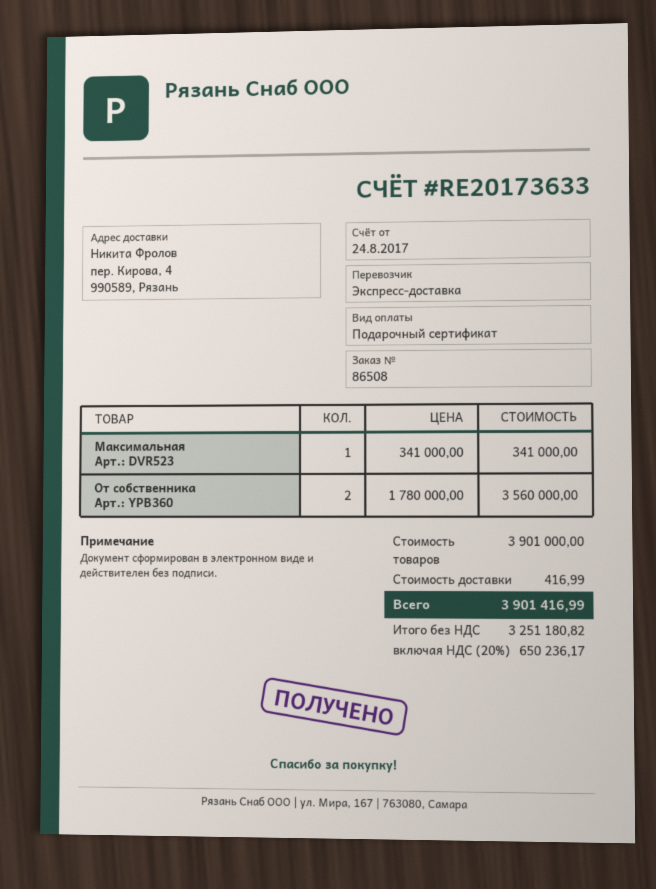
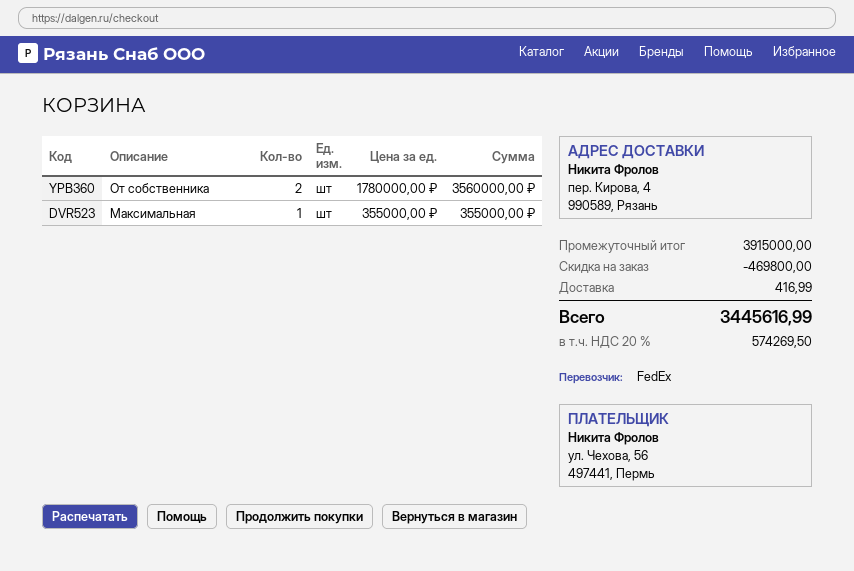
shipping method: express -> FedEx
Максимальная: 1 x 341000.00 = 341000.00 -> 1 x 355000.00 = 355000.00
subtotal: 3901000.00 -> 3915000.00
discount: none -> 469800.00
tax: 20% = 650236.17 -> 20% = 574269.50
total: 3901416.99 -> 3445616.99

